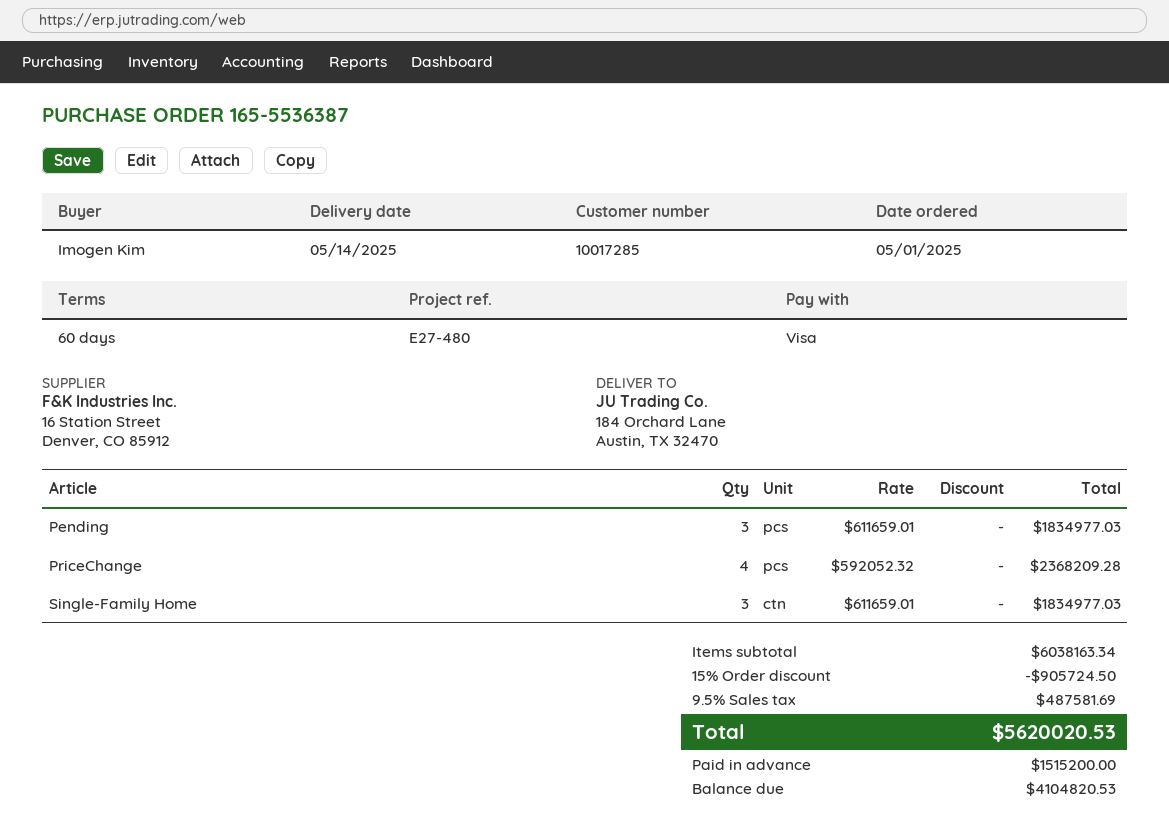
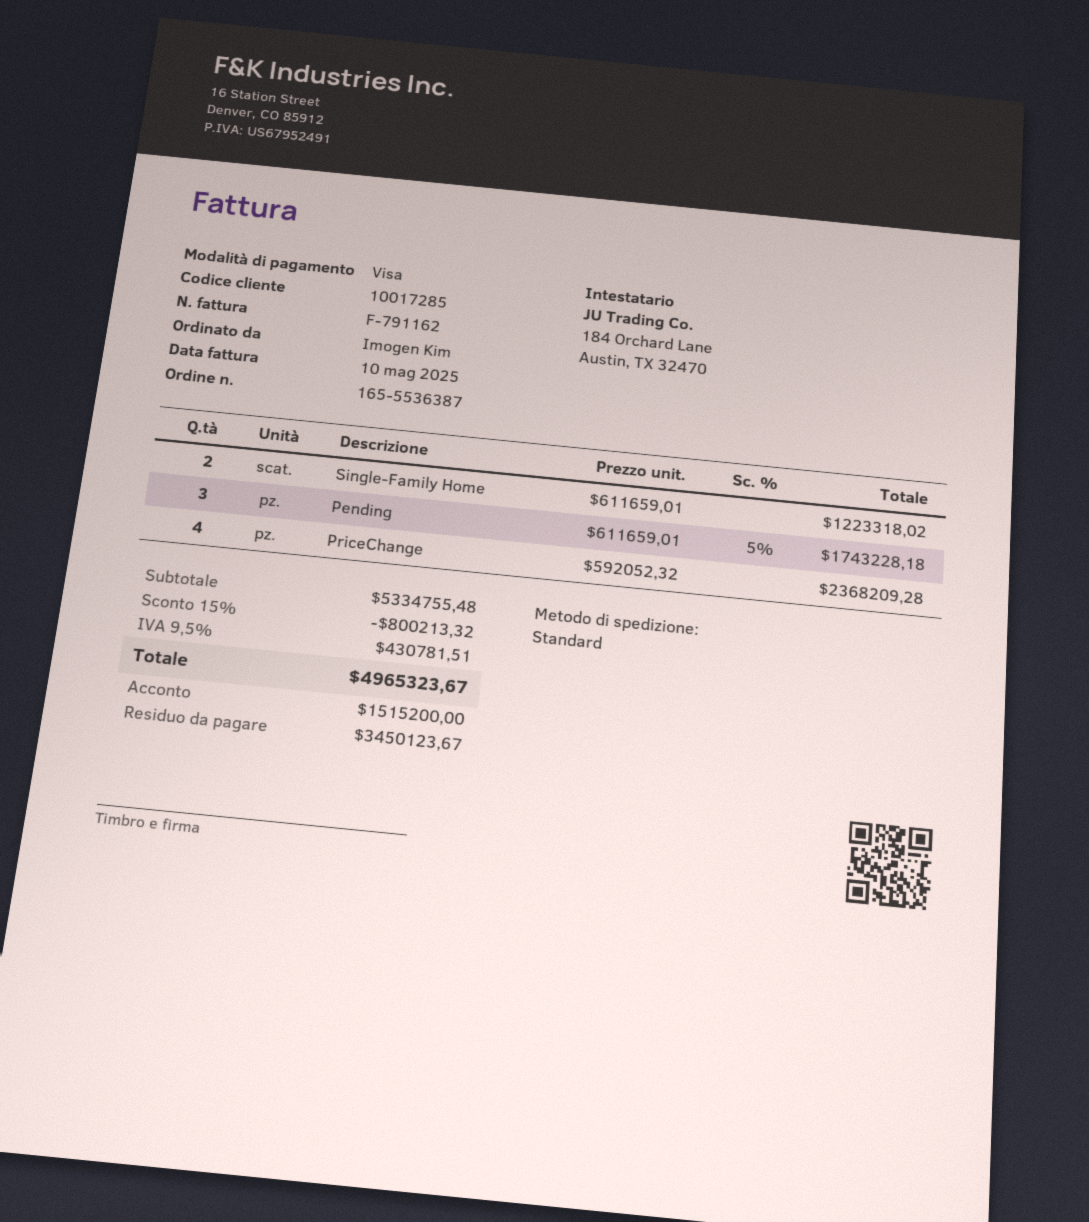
Pending: 3 x 611659.01 = 1834977.03 -> 3 x 611659.01 - 5% = 1743228.18
Single-Family Home: 3 x 611659.01 = 1834977.03 -> 2 x 611659.01 = 1223318.02
subtotal: 6038163.34 -> 5334755.48
discount: 15% = 905724.50 -> 15% = 800213.32
tax: 9.5% = 487581.69 -> 9.5% = 430781.51
total: 5620020.53 -> 4965323.67
balance: 4104820.53 -> 3450123.67

